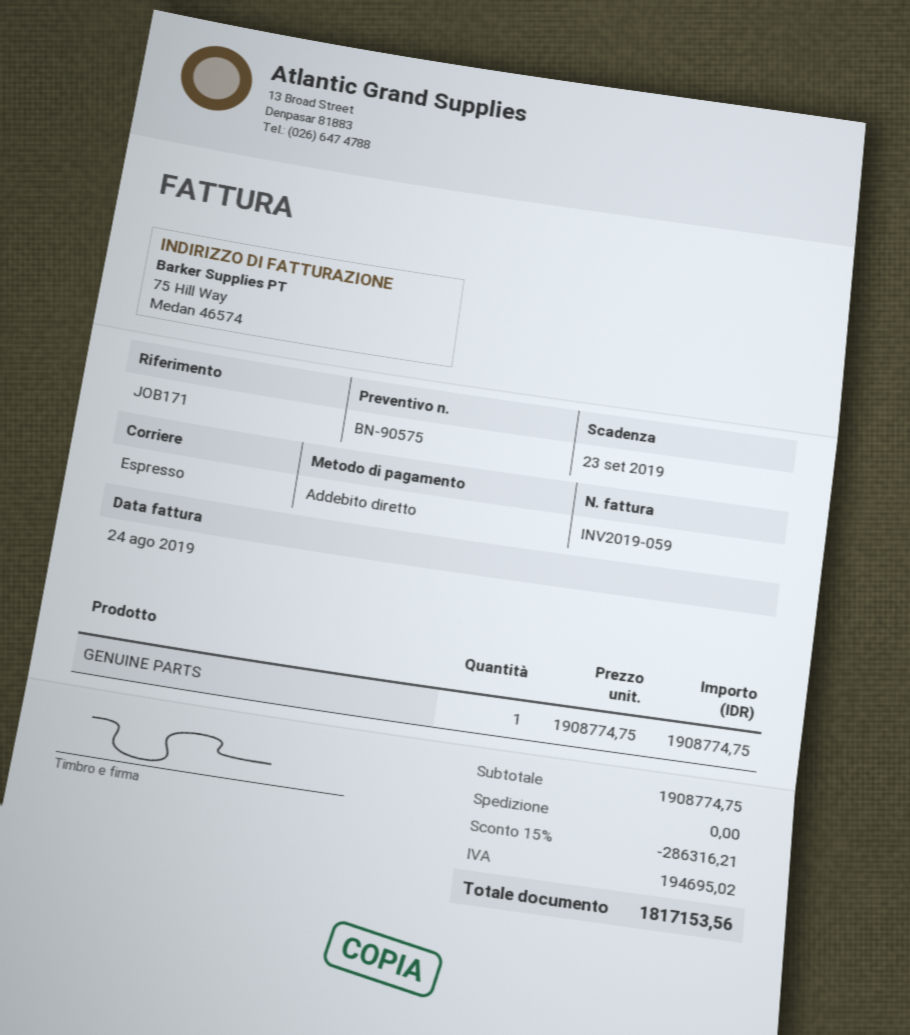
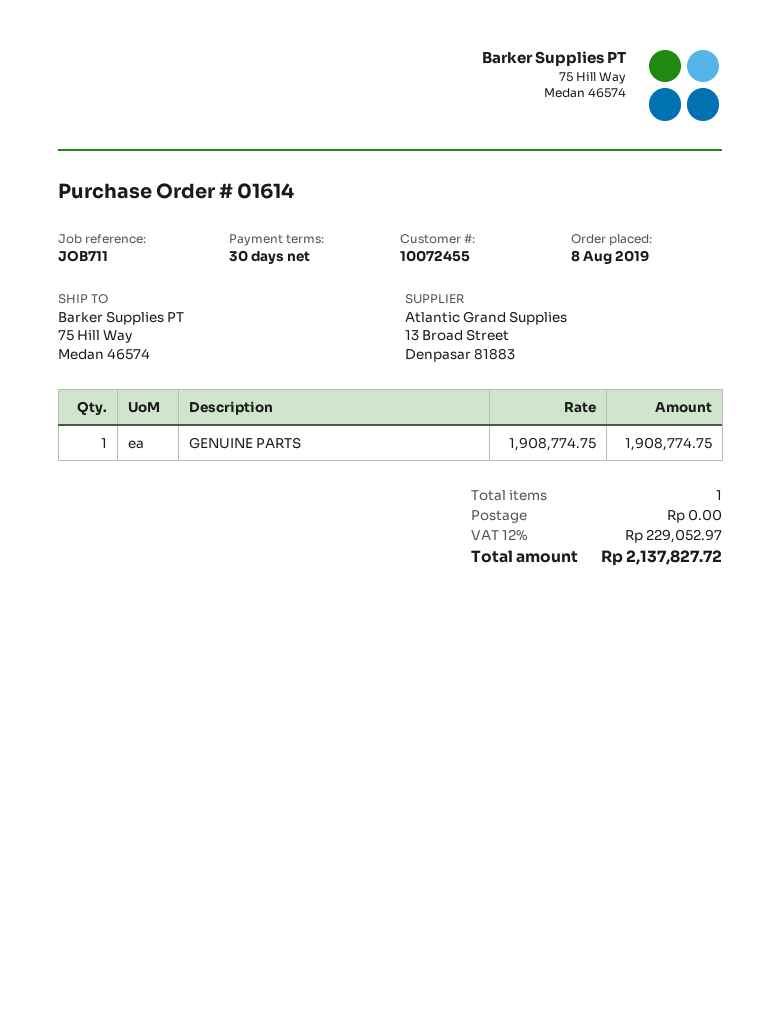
reference: JOB171 -> JOB711
discount: 15% = 286316.21 -> none
tax: 194695.02 -> 229052.97
total: 1817153.56 -> 2137827.72

